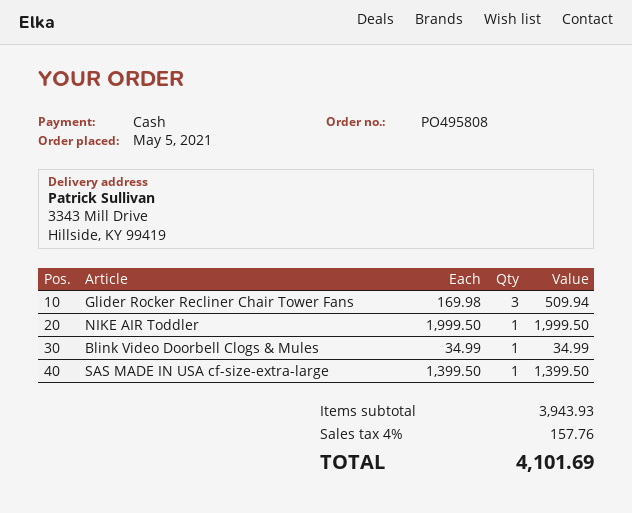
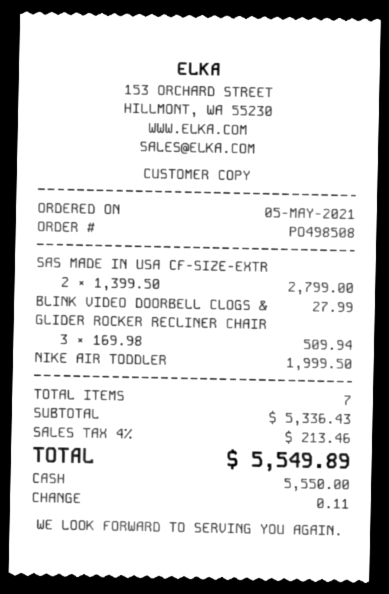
order number: PO495808 -> PO498508
Blink Video Doorbell Clogs & Mules: 1 x 34.99 = 34.99 -> 1 x 27.99 = 27.99
SAS MADE IN USA cf-size-extra-large: 1 x 1399.50 = 1399.50 -> 2 x 1399.50 = 2799.00
subtotal: 3943.93 -> 5336.43
tax: 4% = 157.76 -> 4% = 213.46
total: 4101.69 -> 5549.89

